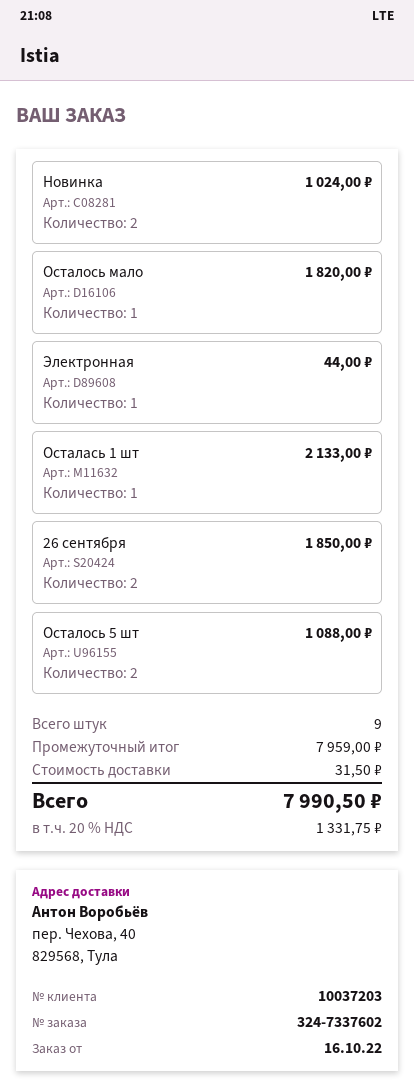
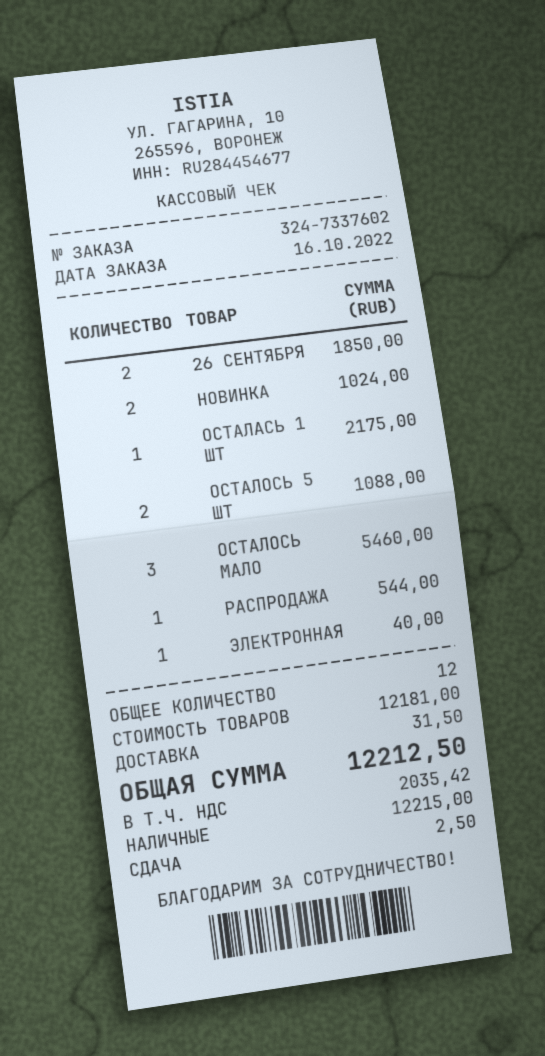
Осталось мало: 1 for 1820.00 -> 3 for 5460.00
Электронная: 1 for 44.00 -> 1 for 40.00
Осталась 1 шт: 1 for 2133.00 -> 1 for 2175.00
РАСПРОДАЖА: none -> 1 for 544.00
total quantity: 9 -> 12
subtotal: 7959.00 -> 12181.00
tax: 1331.75 -> 2035.42
total: 7990.50 -> 12212.50

